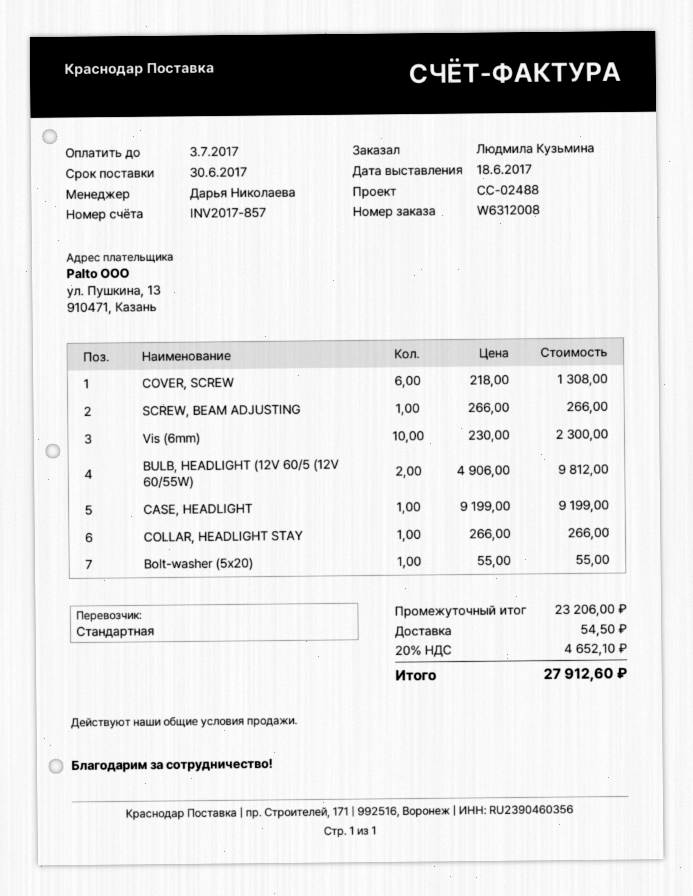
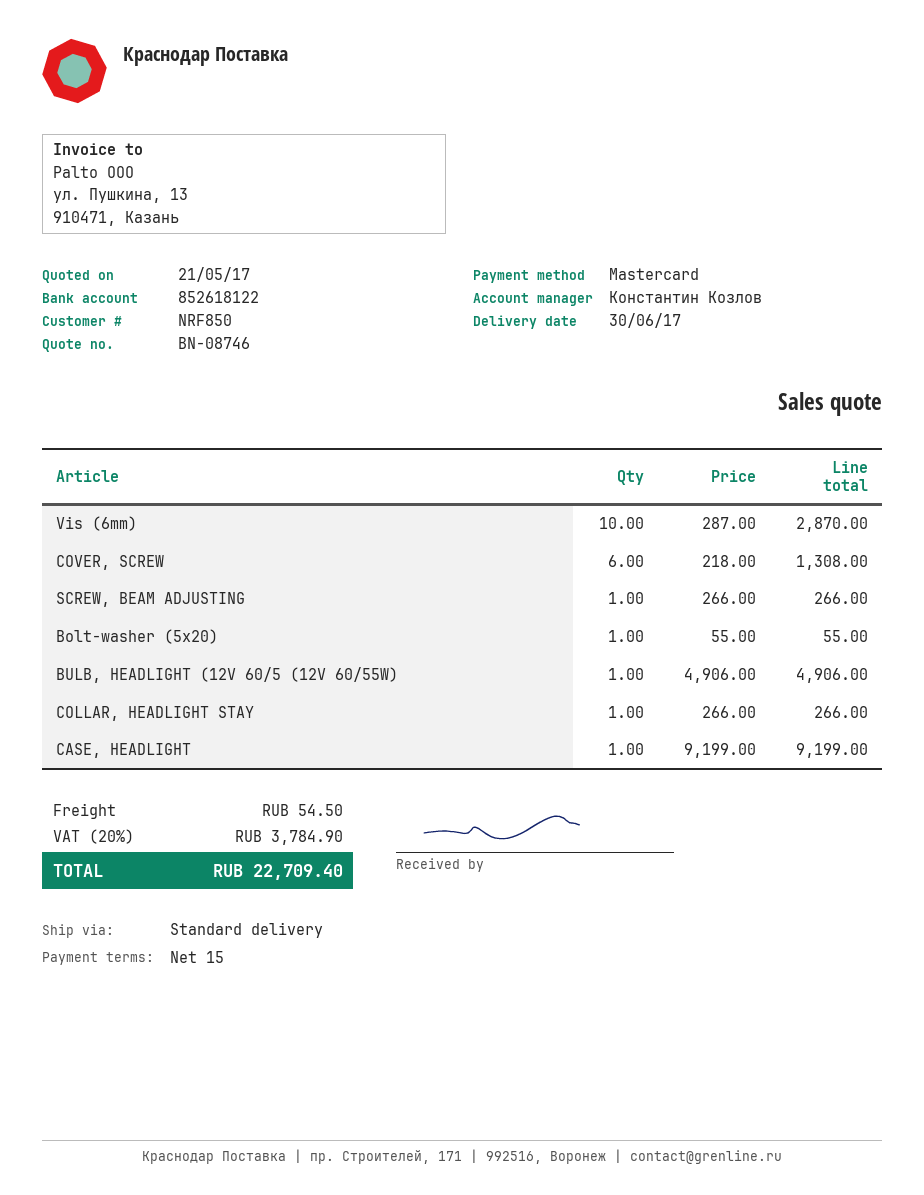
sales rep: Дарья Николаева -> Константин Козлов
Vis (6mm): 10 x 230.00 = 2300.00 -> 10 x 287.00 = 2870.00
BULB, HEADLIGHT (12V 60/5 (12V 60/55W): 2 x 4906.00 = 9812.00 -> 1 x 4906.00 = 4906.00
tax: 20% = 4652.10 -> 20% = 3784.90
total: 27912.60 -> 22709.40

